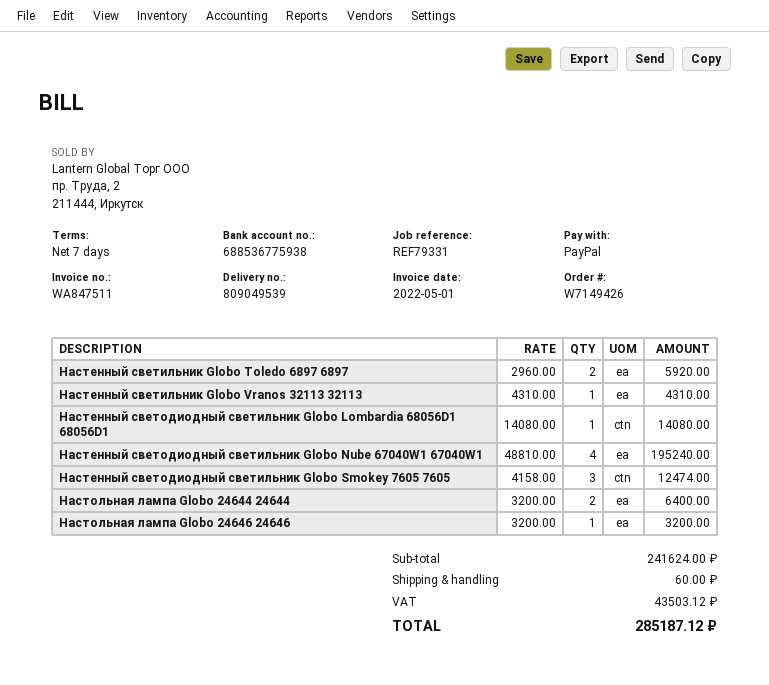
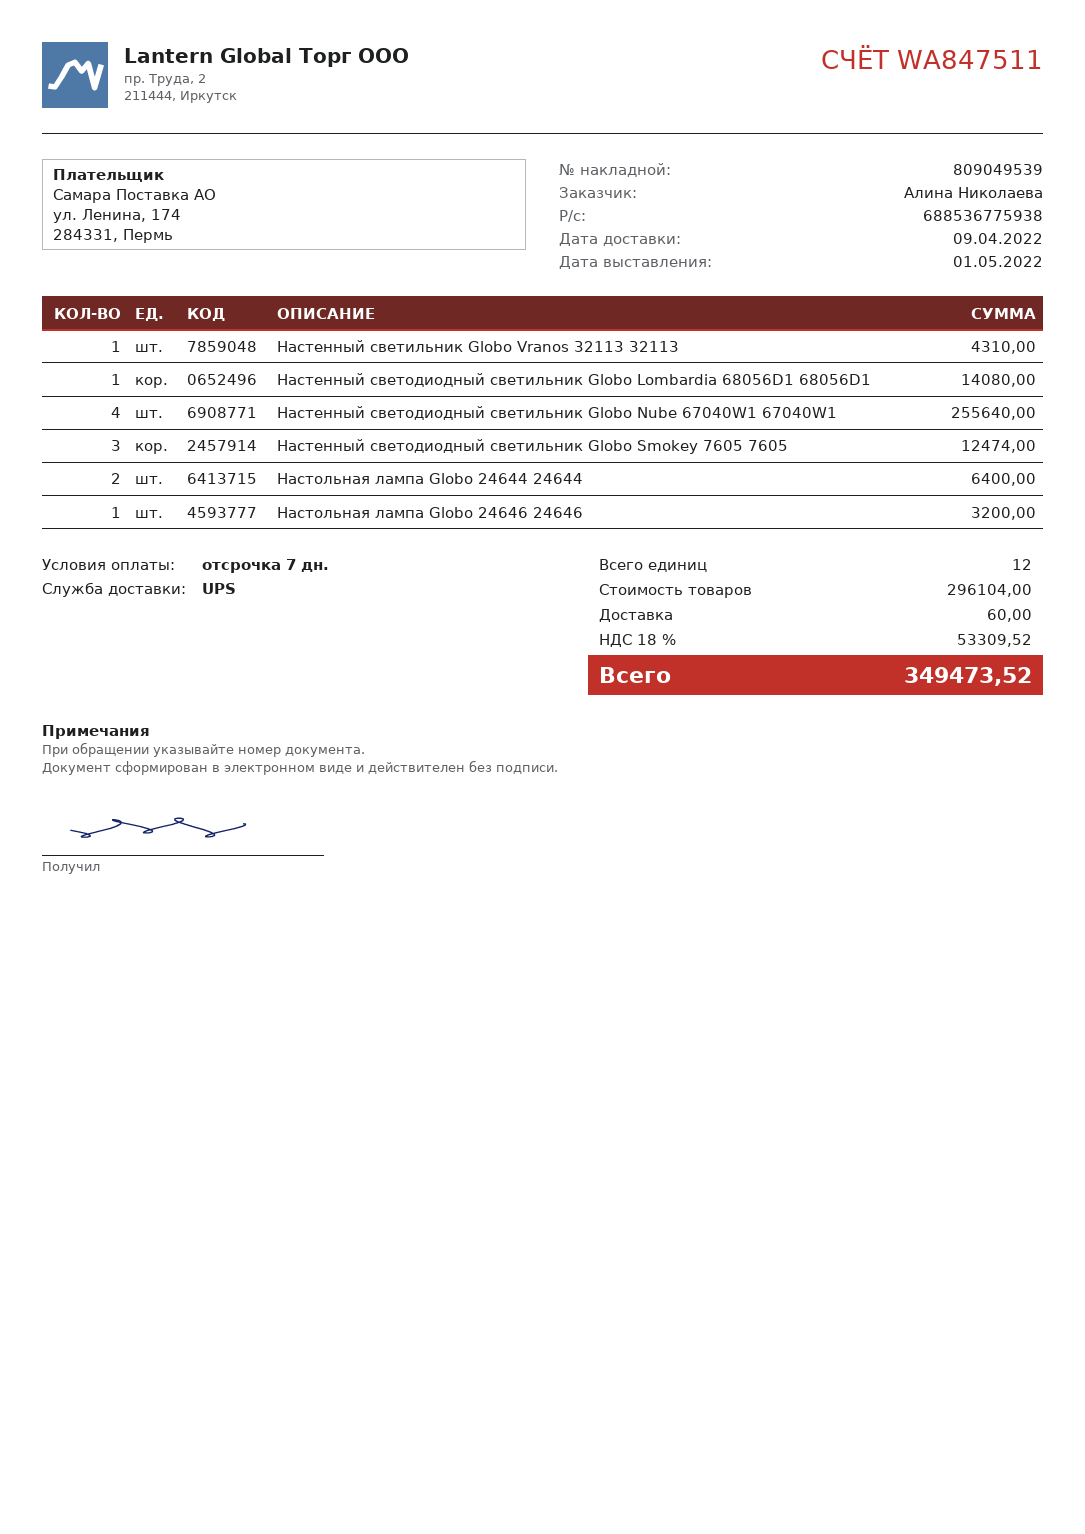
Настенный светильник Globo Toledo 6897 6897: 2 for 5920.00 -> none
Настенный светодиодный светильник Globo Nube 67040W1 67040W1: 4 for 195240.00 -> 4 for 255640.00
subtotal: 241624.00 -> 296104.00
tax: 43503.12 -> 53309.52
total: 285187.12 -> 349473.52

